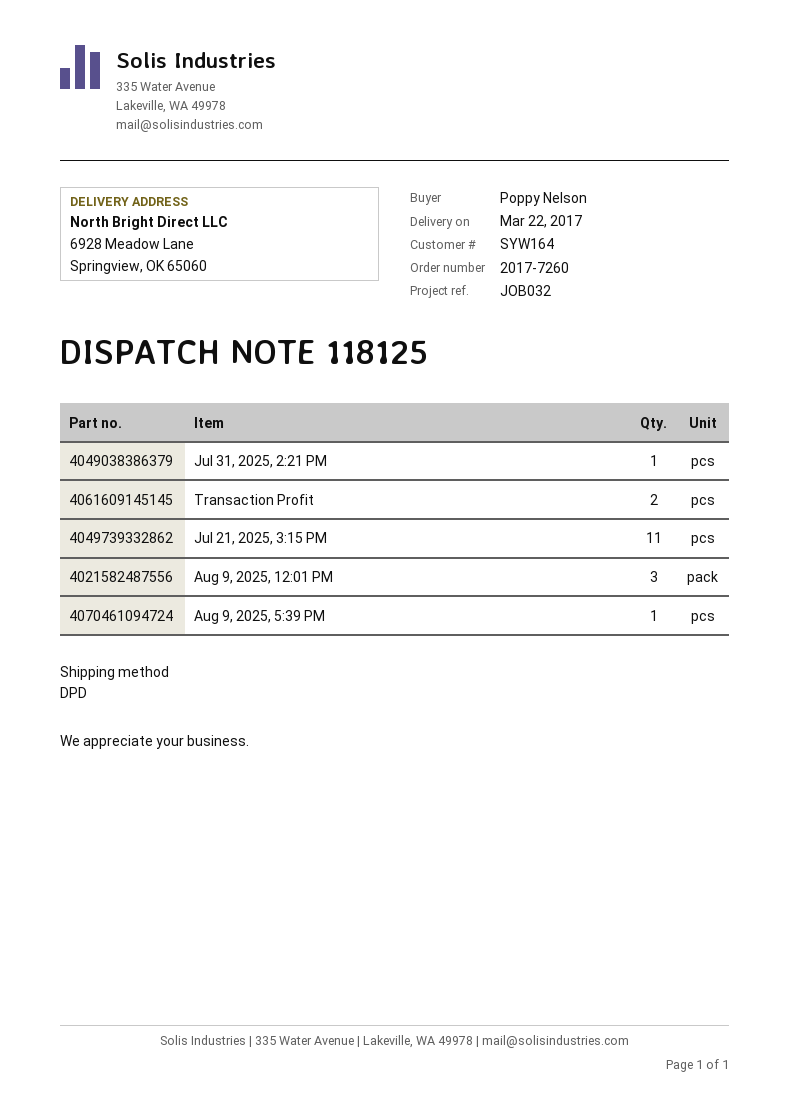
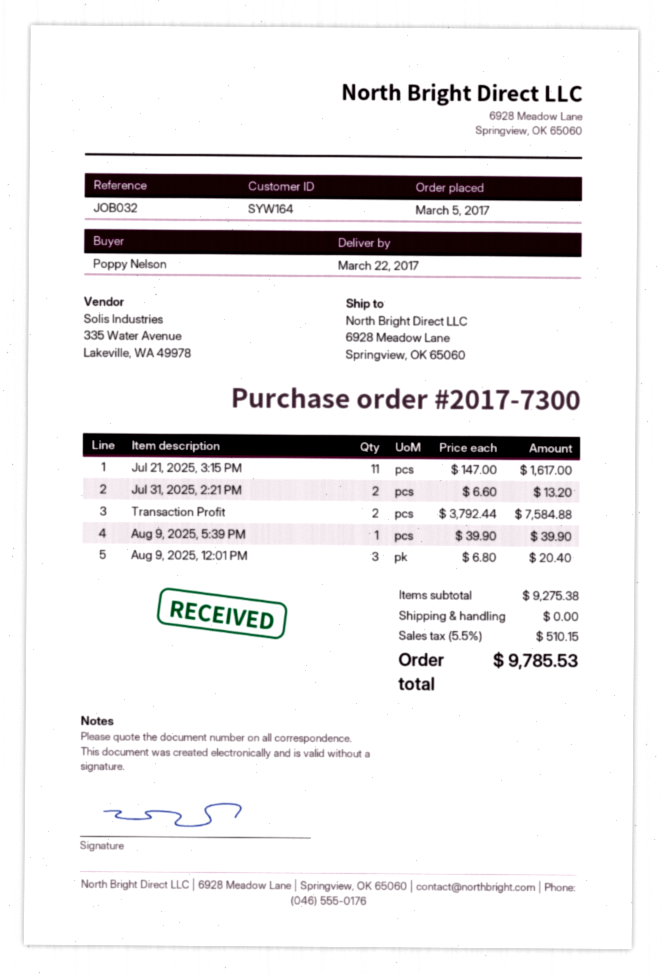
order number: 2017-7260 -> 2017-7300
Jul 31, 2025, 2:21 PM: 1 -> 2

